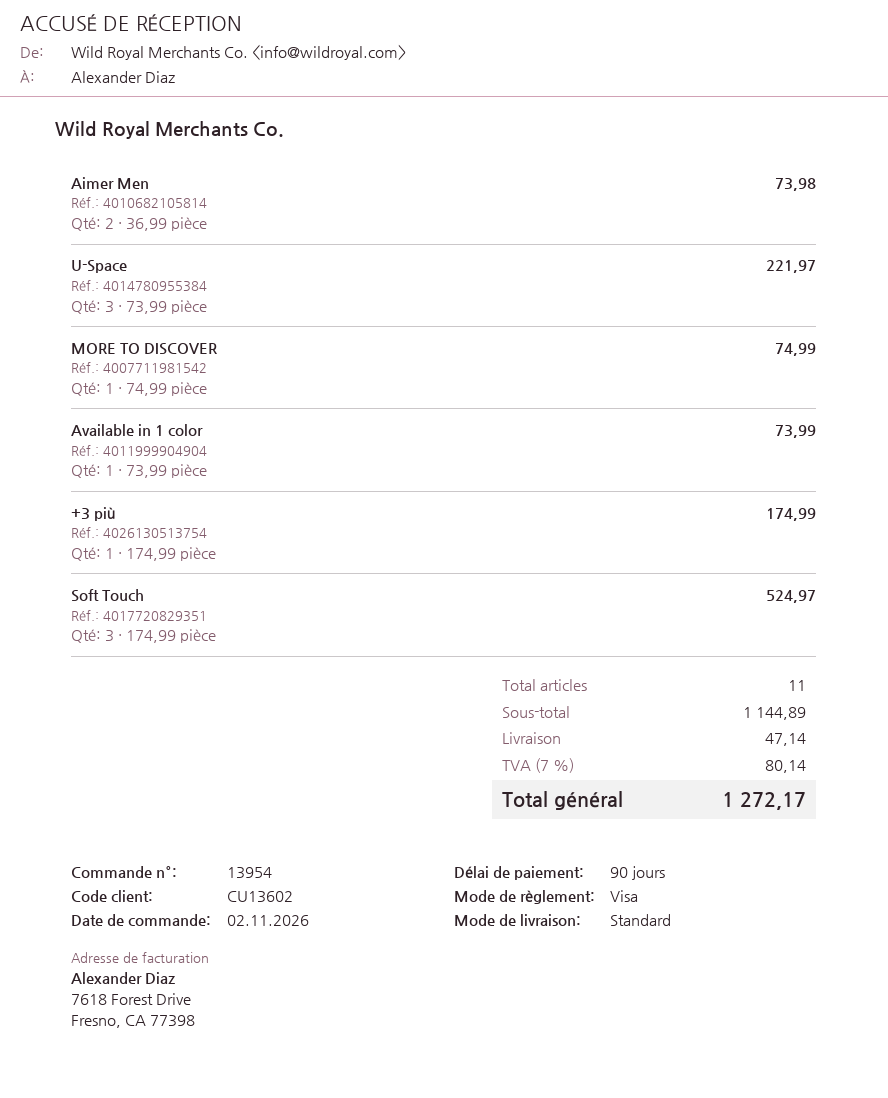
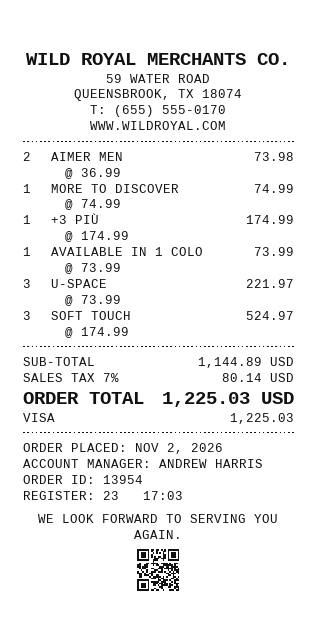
shipping: 47.14 -> none
total: 1272.17 -> 1225.03

